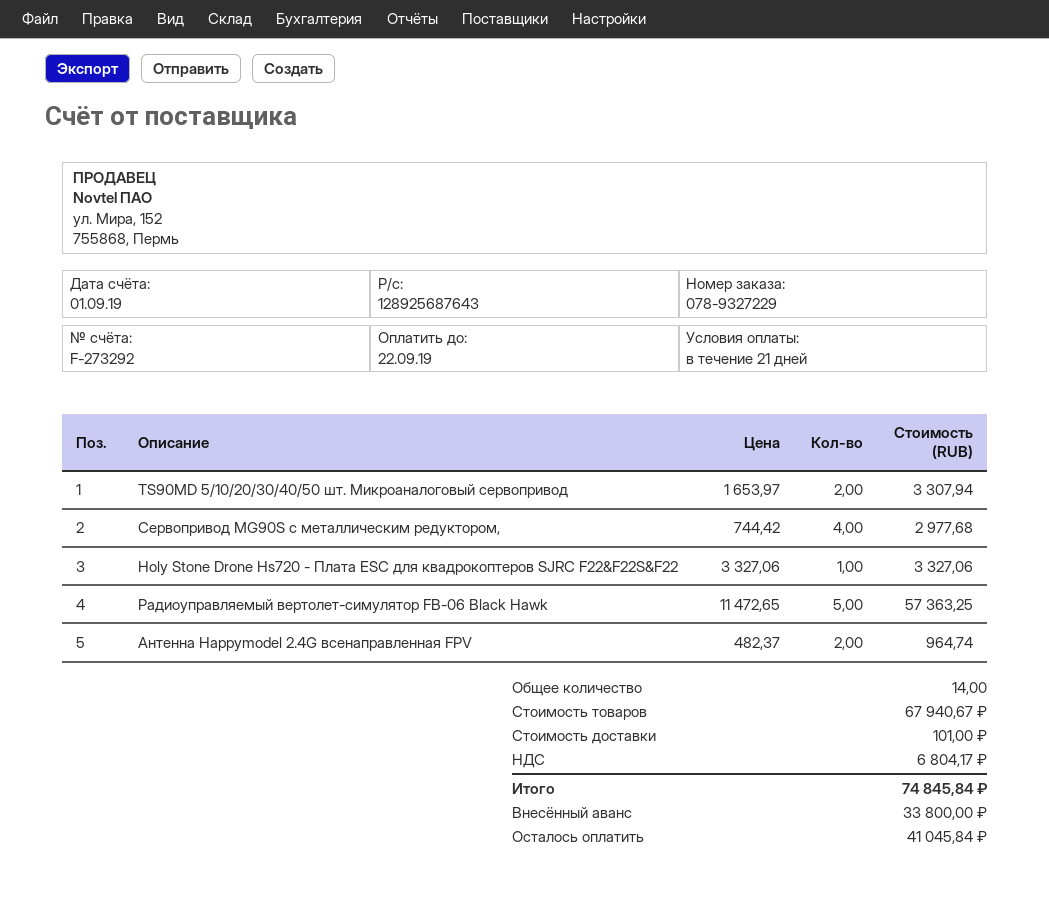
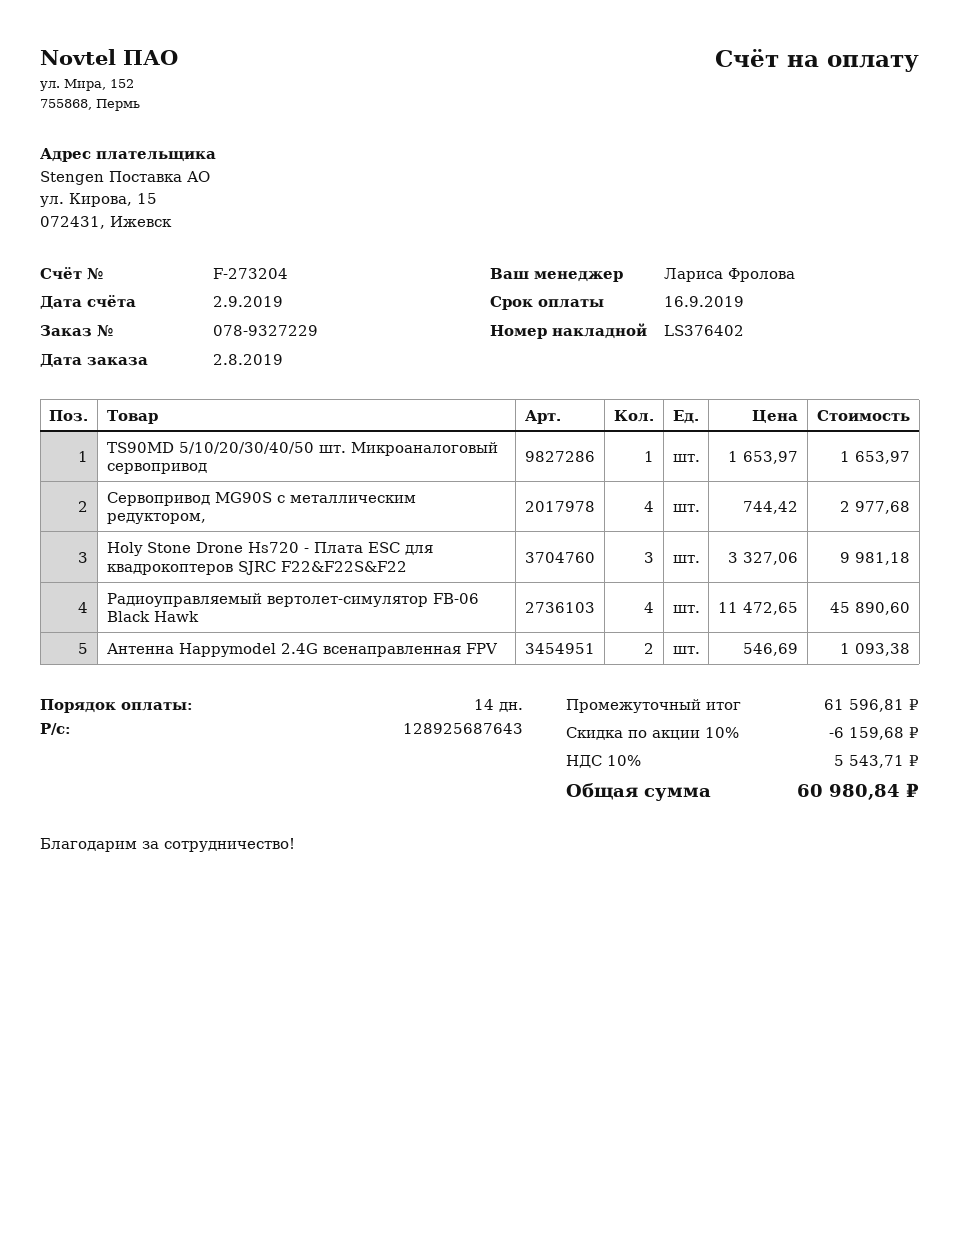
invoice number: F-273292 -> F-273204
invoice date: 2019-09-01 -> 2019-09-02
payment terms: 21 days -> 14 days
due date: 2019-09-22 -> 2019-09-16
TS90MD 5/10/20/30/40/50 шт. Микроаналоговый сервопривод: 2 x 1653.97 = 3307.94 -> 1 x 1653.97 = 1653.97
Holy Stone Drone Hs720 - Плата ESC для квадрокоптеров SJRC F22&F22S&F22: 1 x 3327.06 = 3327.06 -> 3 x 3327.06 = 9981.18
Радиоуправляемый вертолет-симулятор FB-06 Black Hawk: 5 x 11472.65 = 57363.25 -> 4 x 11472.65 = 45890.60
Антенна Happymodel 2.4G всенаправленная FPV: 2 x 482.37 = 964.74 -> 2 x 546.69 = 1093.38
subtotal: 67940.67 -> 61596.81
discount: none -> 10% = 6159.68
shipping: 101.00 -> none
tax: 6804.17 -> 5543.71
total: 74845.84 -> 60980.84

